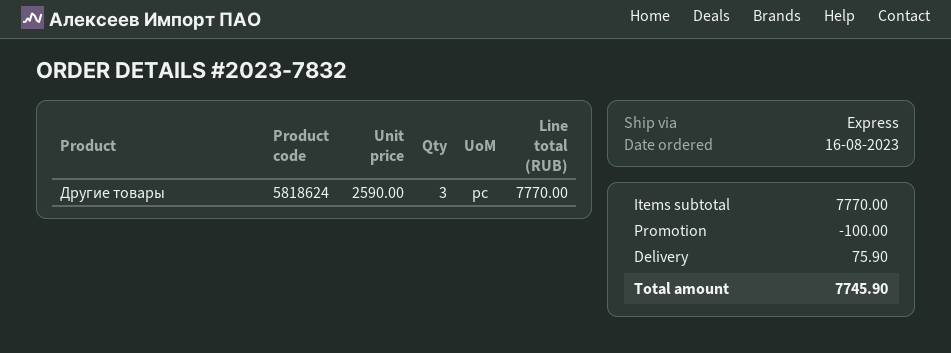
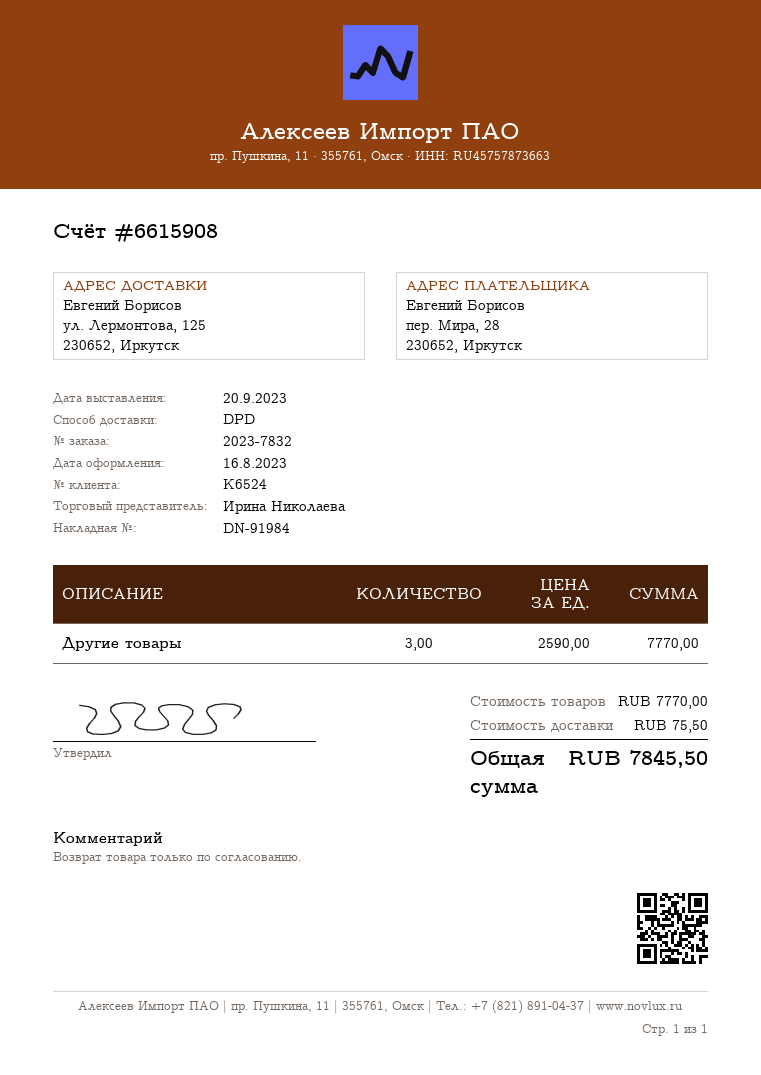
shipping method: express -> DPD
discount: 100.00 -> none
shipping: 75.90 -> 75.50
total: 7745.90 -> 7845.50

